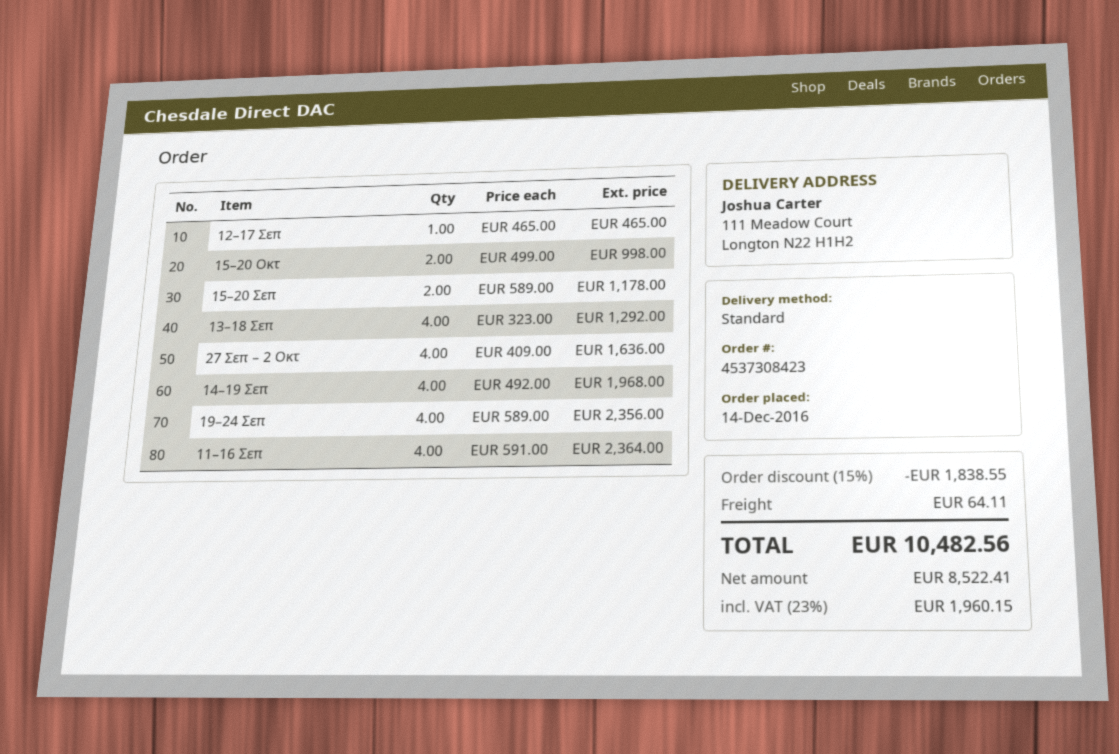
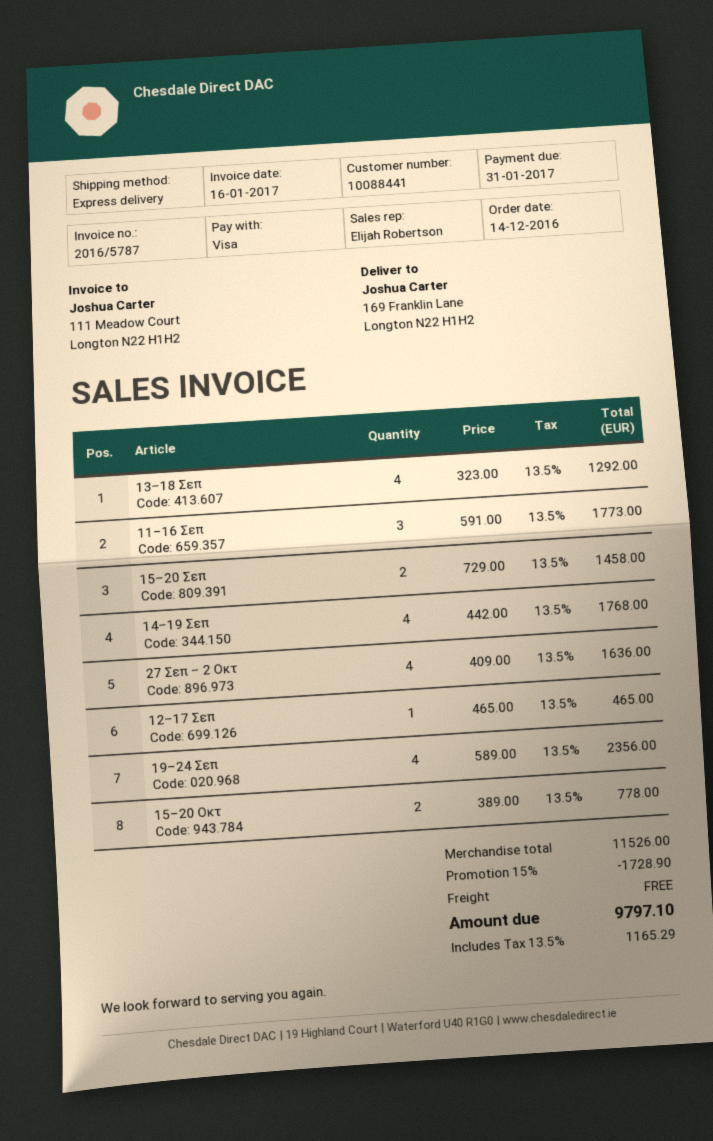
shipping method: standard -> express
ship to: 111 Meadow Court, Longton N22 H1H2 -> 169 Franklin Lane, Longton N22 H1H2
15–20 Οκτ: 2 x 499.00 = 998.00 -> 2 x 389.00 = 778.00
15–20 Σεπ: 2 x 589.00 = 1178.00 -> 2 x 729.00 = 1458.00
14–19 Σεπ: 4 x 492.00 = 1968.00 -> 4 x 442.00 = 1768.00
11–16 Σεπ: 4 x 591.00 = 2364.00 -> 3 x 591.00 = 1773.00
discount: 15% = 1838.55 -> 15% = 1728.90
shipping: 64.11 -> 0.00
tax: 23% = 1960.15 -> 13.5% = 1165.29
total: 10482.56 -> 9797.10

